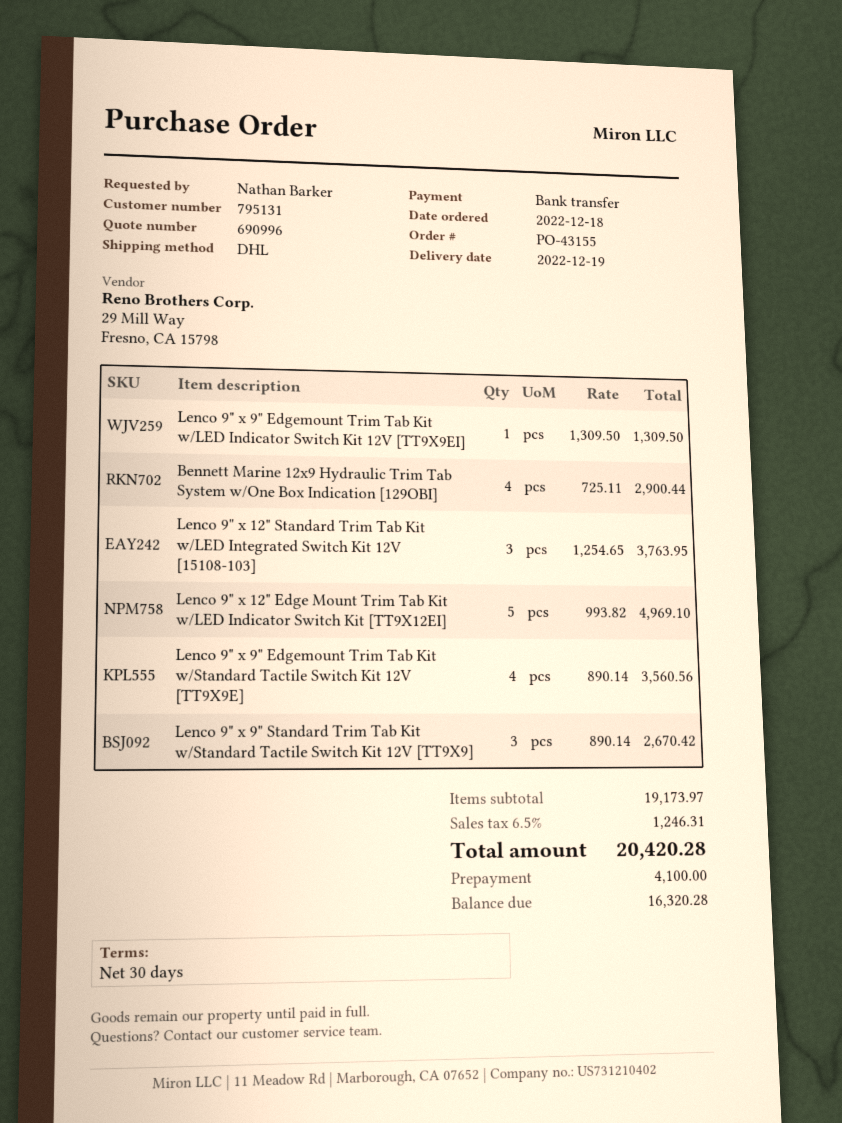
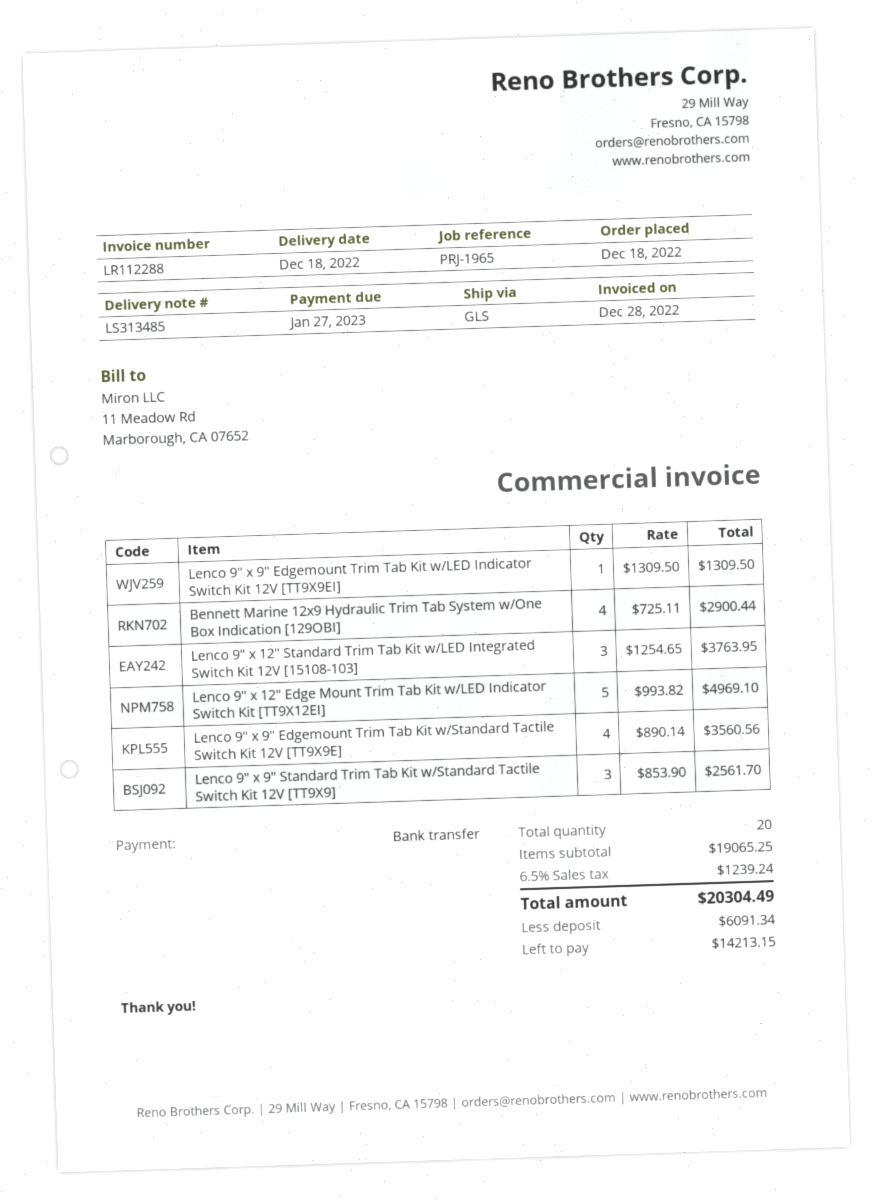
delivery date: 2022-12-19 -> 2022-12-18
shipping method: DHL -> GLS
Lenco 9" x 9" Standard Trim Tab Kit w/Standard Tactile Switch Kit 12V [TT9X9]: 3 x 890.14 = 2670.42 -> 3 x 853.90 = 2561.70
subtotal: 19173.97 -> 19065.25
tax: 6.5% = 1246.31 -> 6.5% = 1239.24
total: 20420.28 -> 20304.49
deposit: 4100.00 -> 6091.34
balance: 16320.28 -> 14213.15

